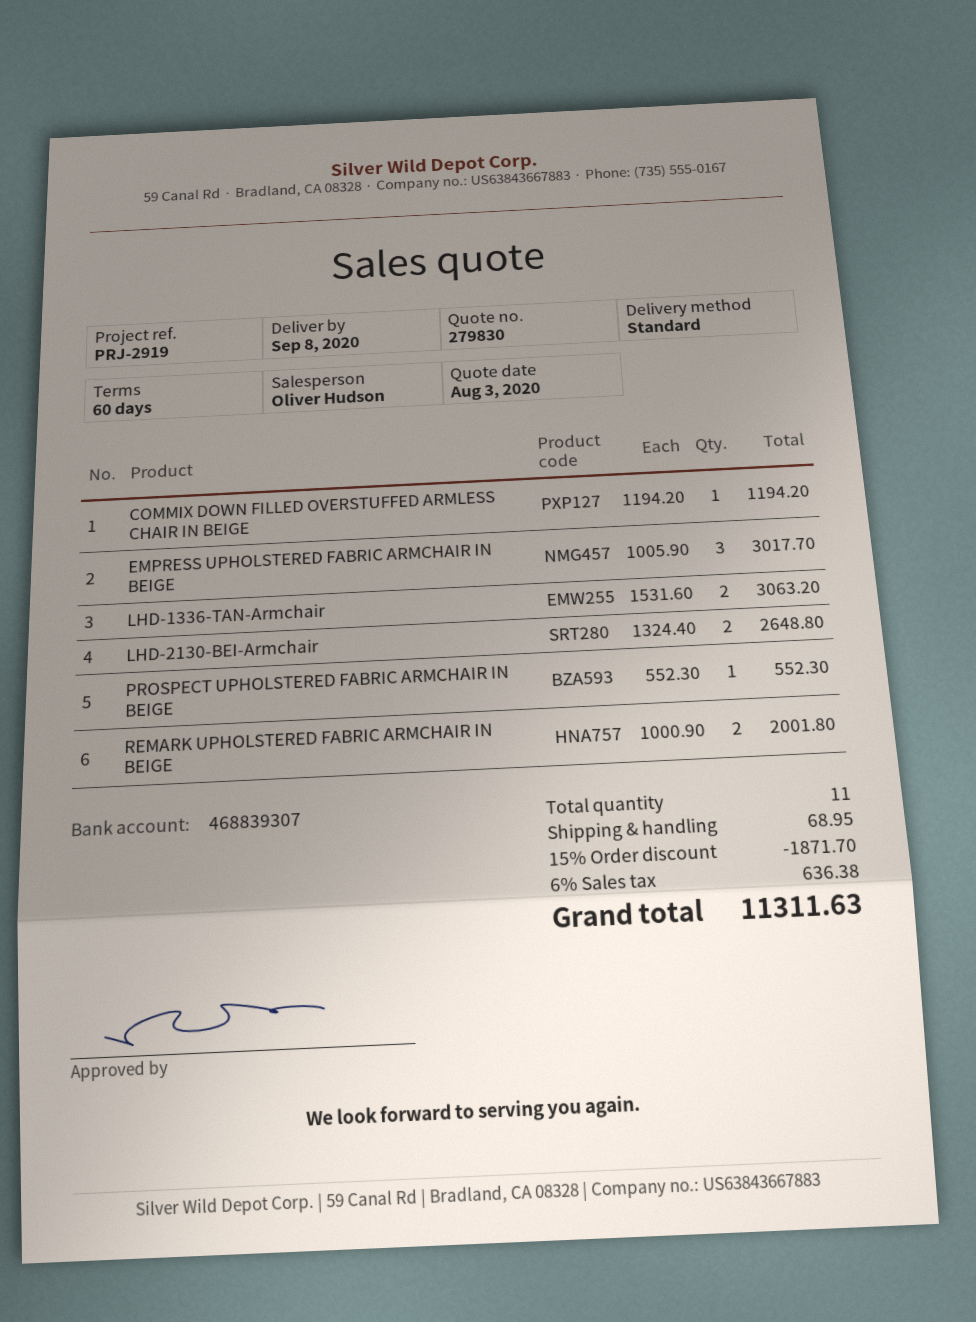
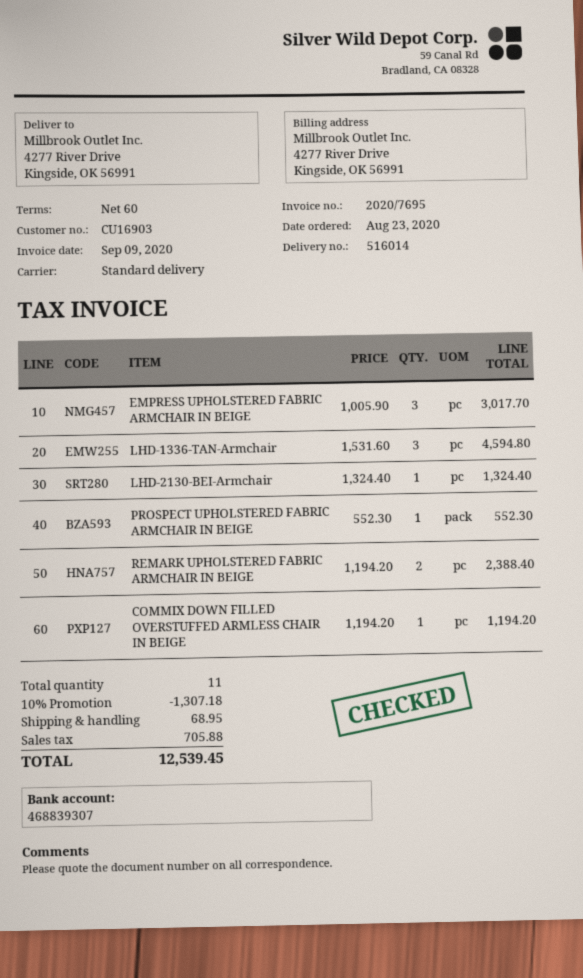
LHD-1336-TAN-Armchair: 2 x 1531.60 = 3063.20 -> 3 x 1531.60 = 4594.80
LHD-2130-BEI-Armchair: 2 x 1324.40 = 2648.80 -> 1 x 1324.40 = 1324.40
REMARK UPHOLSTERED FABRIC ARMCHAIR IN BEIGE: 2 x 1000.90 = 2001.80 -> 2 x 1194.20 = 2388.40
discount: 15% = 1871.70 -> 10% = 1307.18
tax: 636.38 -> 705.88
total: 11311.63 -> 12539.45

